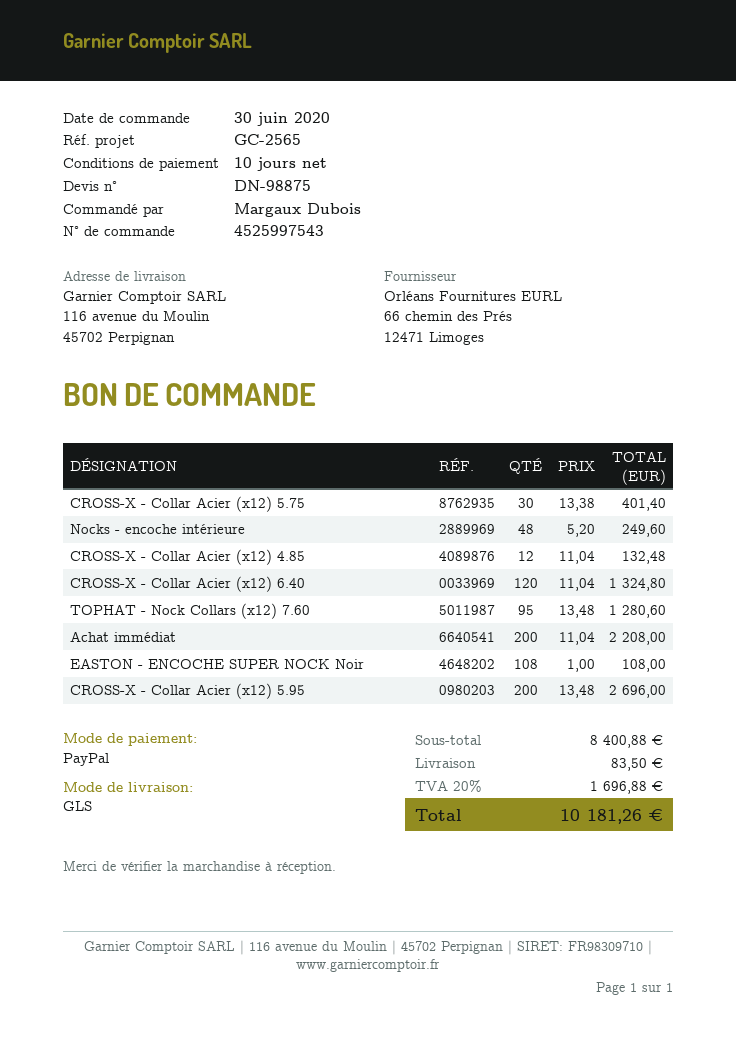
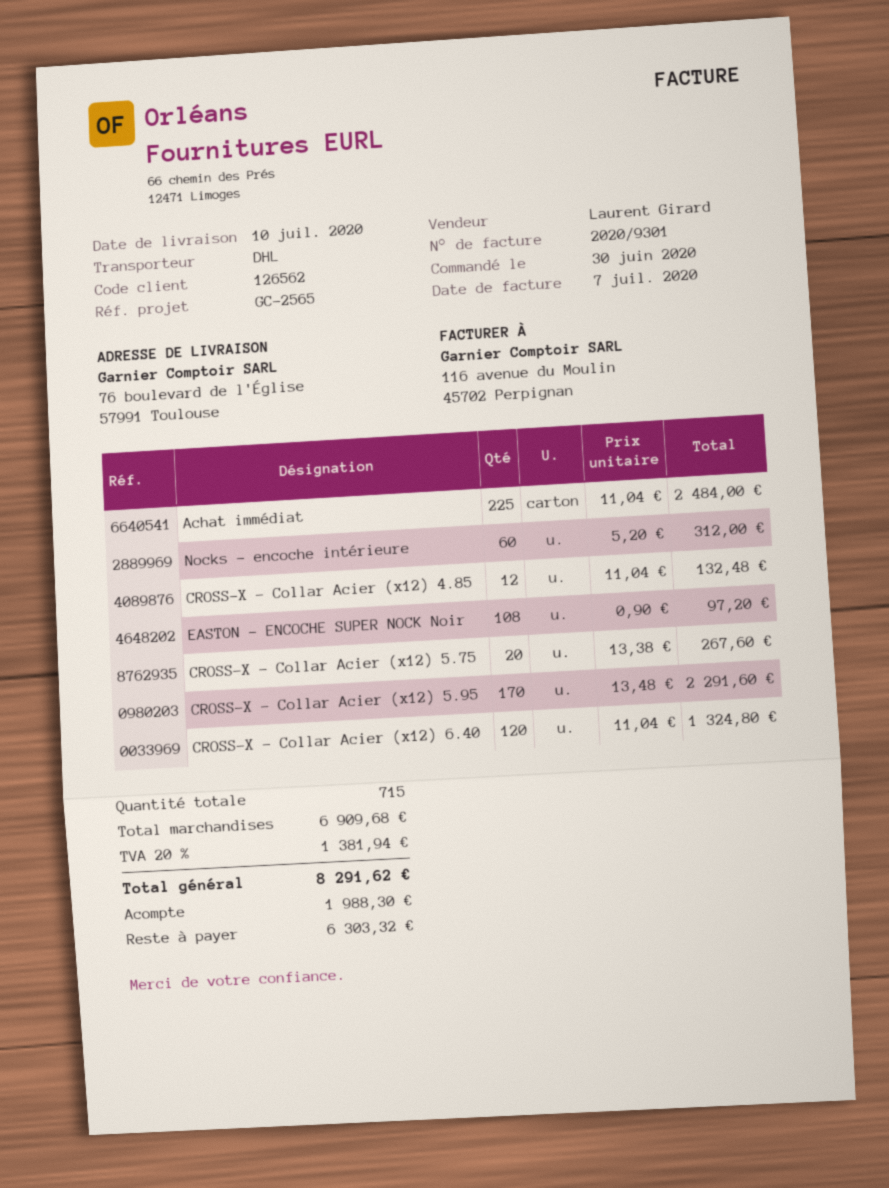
shipping method: GLS -> DHL
ship to: 116 avenue du Moulin, 45702 Perpignan -> 76 boulevard de l'Église, 57991 Toulouse
CROSS-X - Collar Acier (x12) 5.75: 30 x 13.38 = 401.40 -> 20 x 13.38 = 267.60
Nocks - encoche intérieure: 48 x 5.20 = 249.60 -> 60 x 5.20 = 312.00
TOPHAT - Nock Collars (x12) 7.60: 95 x 13.48 = 1280.60 -> none
Achat immédiat: 200 x 11.04 = 2208.00 -> 225 x 11.04 = 2484.00
EASTON - ENCOCHE SUPER NOCK Noir: 108 x 1.00 = 108.00 -> 108 x 0.90 = 97.20
CROSS-X - Collar Acier (x12) 5.95: 200 x 13.48 = 2696.00 -> 170 x 13.48 = 2291.60
subtotal: 8400.88 -> 6909.68
shipping: 83.50 -> none
tax: 20% = 1696.88 -> 20% = 1381.94
total: 10181.26 -> 8291.62

